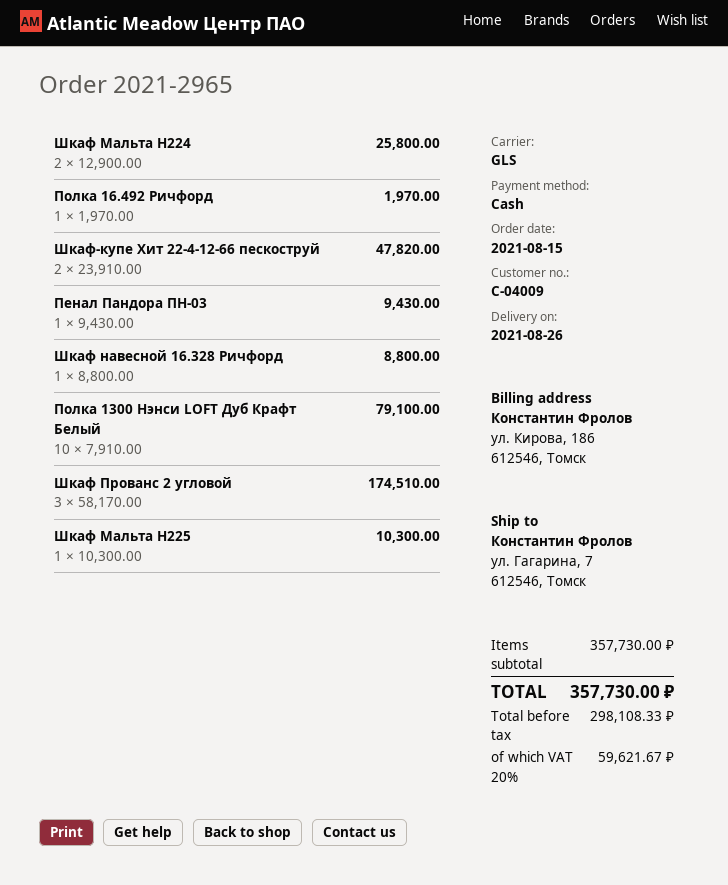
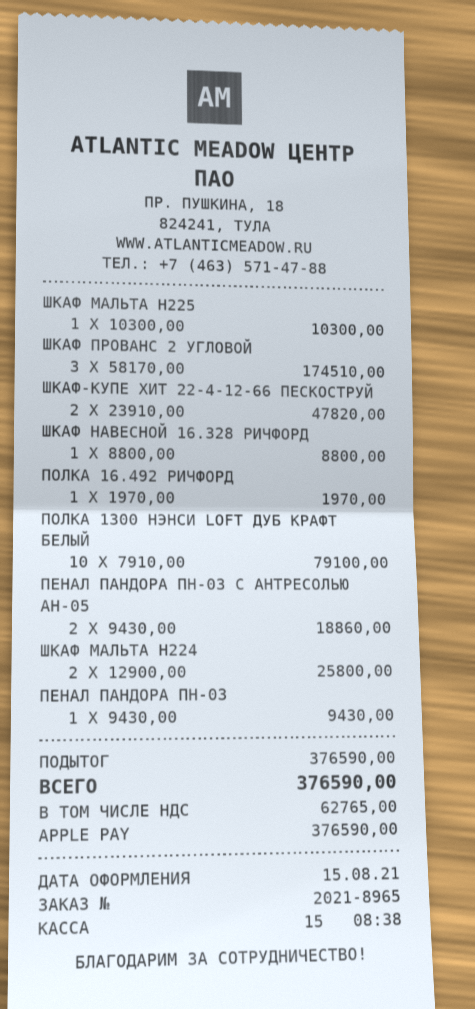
order number: 2021-2965 -> 2021-8965
payment method: cash -> Apple Pay
ПЕНАЛ ПАНДОРА ПН-03 С АНТРЕСОЛЬЮ АН-05: none -> 2 x 9430.00 = 18860.00
subtotal: 357730.00 -> 376590.00
tax: 59621.67 -> 62765.00
total: 357730.00 -> 376590.00

